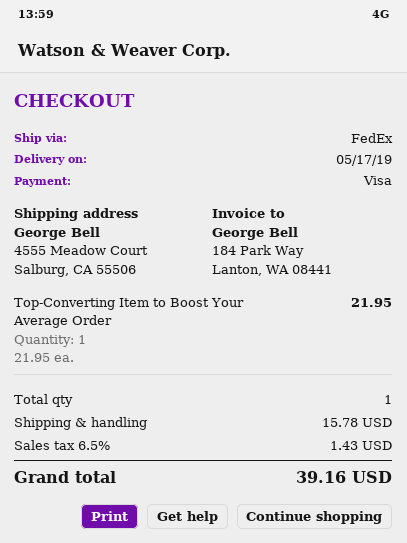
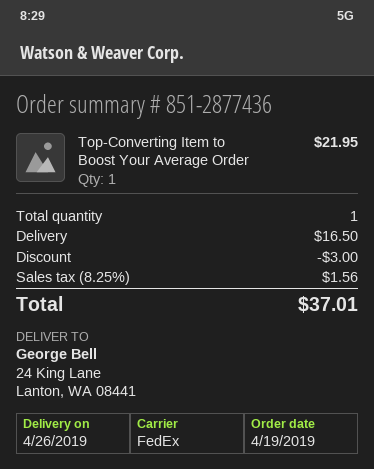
delivery date: 2019-05-17 -> 2019-04-26
ship to: 4555 Meadow Court, Salburg, CA 55506 -> 24 King Lane, Lanton, WA 08441
discount: none -> 3.00
shipping: 15.78 -> 16.50
tax: 6.5% = 1.43 -> 8.25% = 1.56
total: 39.16 -> 37.01

